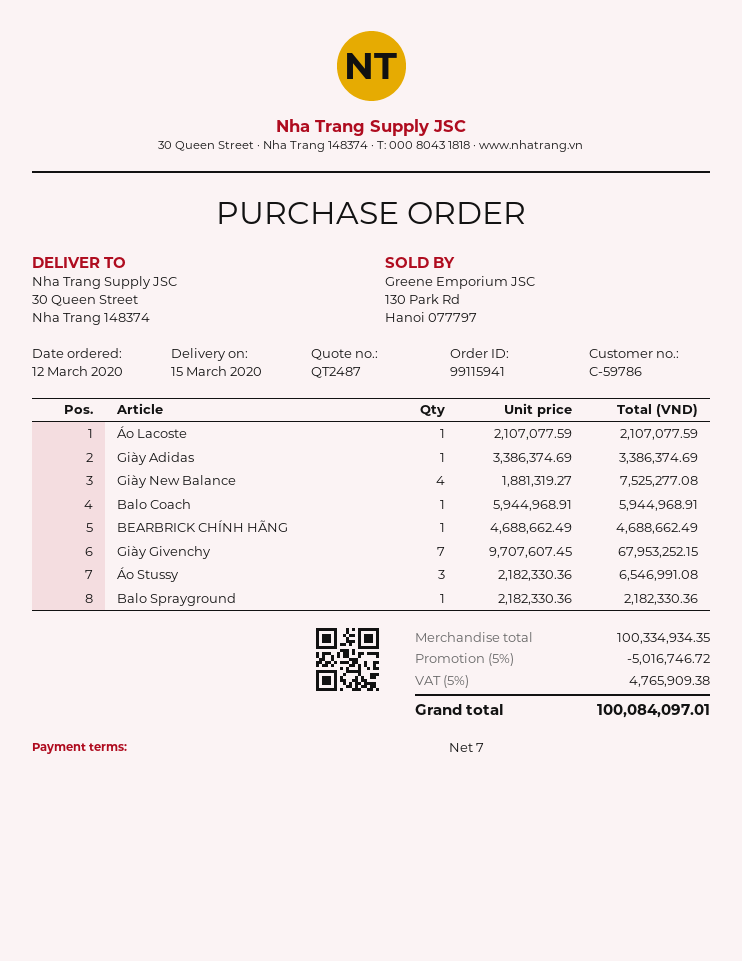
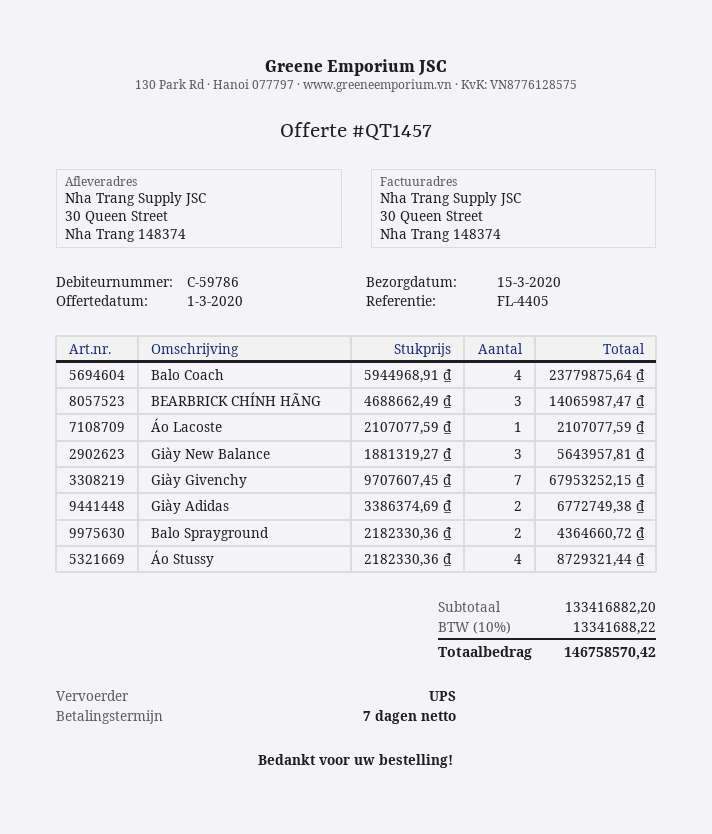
quote number: QT2487 -> QT1457
Giày Adidas: 1 x 3386374.69 = 3386374.69 -> 2 x 3386374.69 = 6772749.38
Giày New Balance: 4 x 1881319.27 = 7525277.08 -> 3 x 1881319.27 = 5643957.81
Balo Coach: 1 x 5944968.91 = 5944968.91 -> 4 x 5944968.91 = 23779875.64
BEARBRICK CHÍNH HÃNG: 1 x 4688662.49 = 4688662.49 -> 3 x 4688662.49 = 14065987.47
Áo Stussy: 3 x 2182330.36 = 6546991.08 -> 4 x 2182330.36 = 8729321.44
Balo Sprayground: 1 x 2182330.36 = 2182330.36 -> 2 x 2182330.36 = 4364660.72
subtotal: 100334934.35 -> 133416882.20
discount: 5% = 5016746.72 -> none
tax: 5% = 4765909.38 -> 10% = 13341688.22
total: 100084097.01 -> 146758570.42

